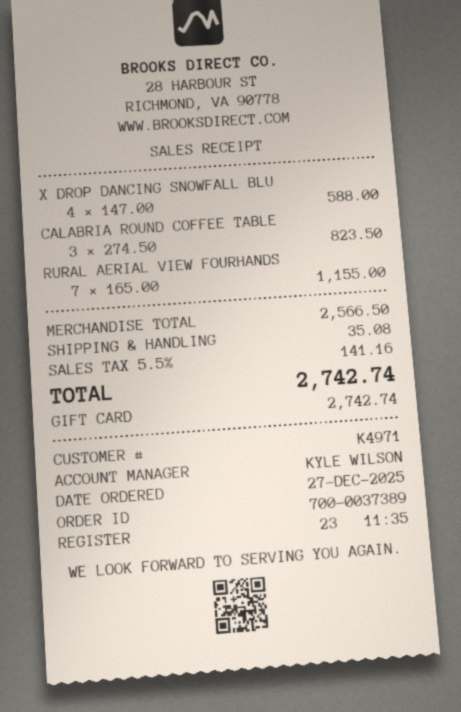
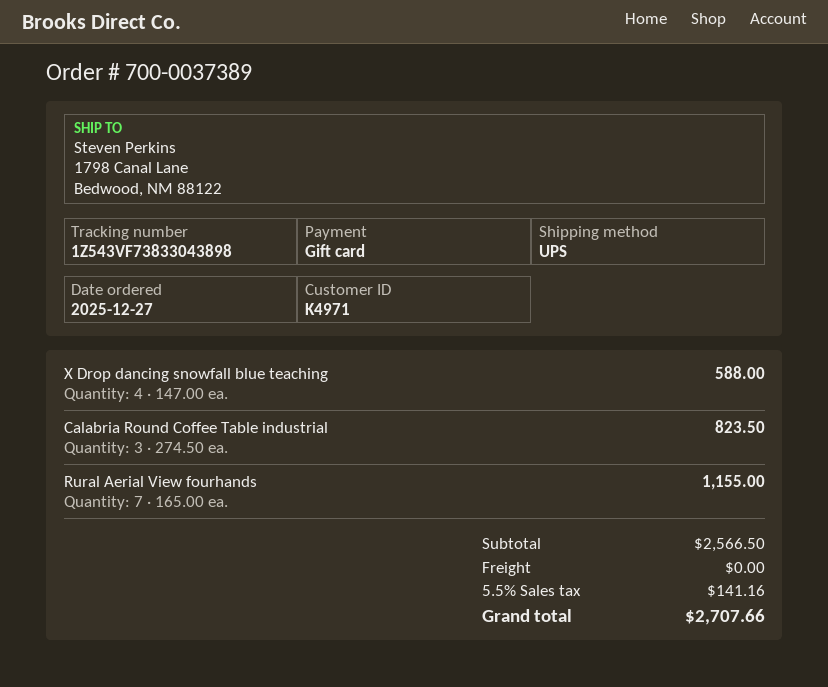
shipping: 35.08 -> 0.00
total: 2742.74 -> 2707.66

